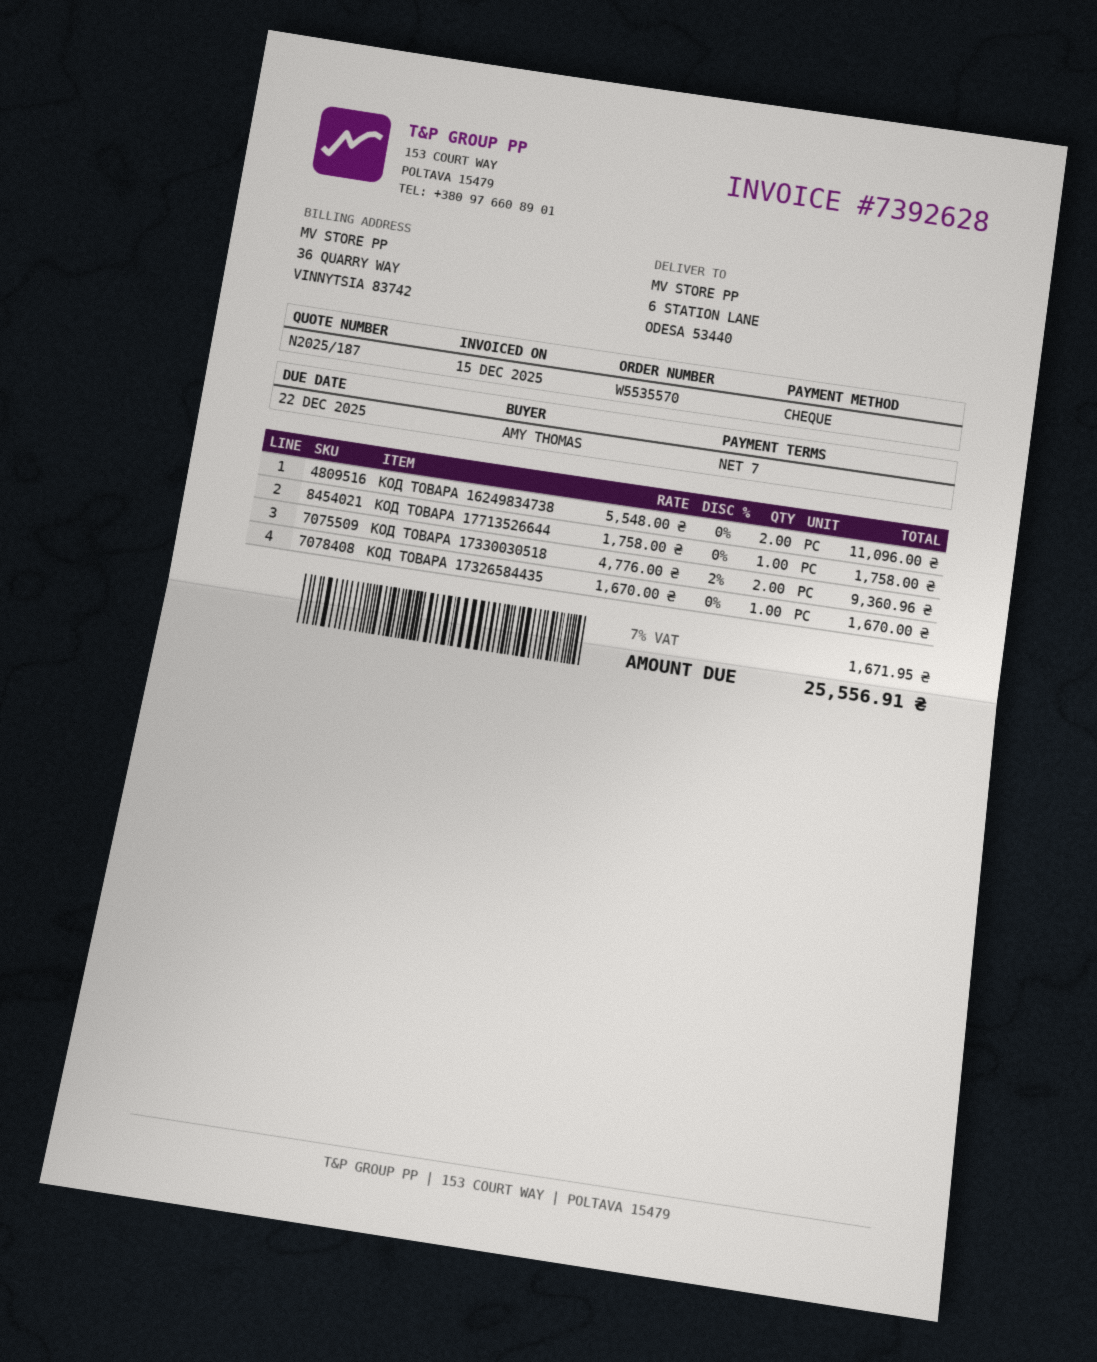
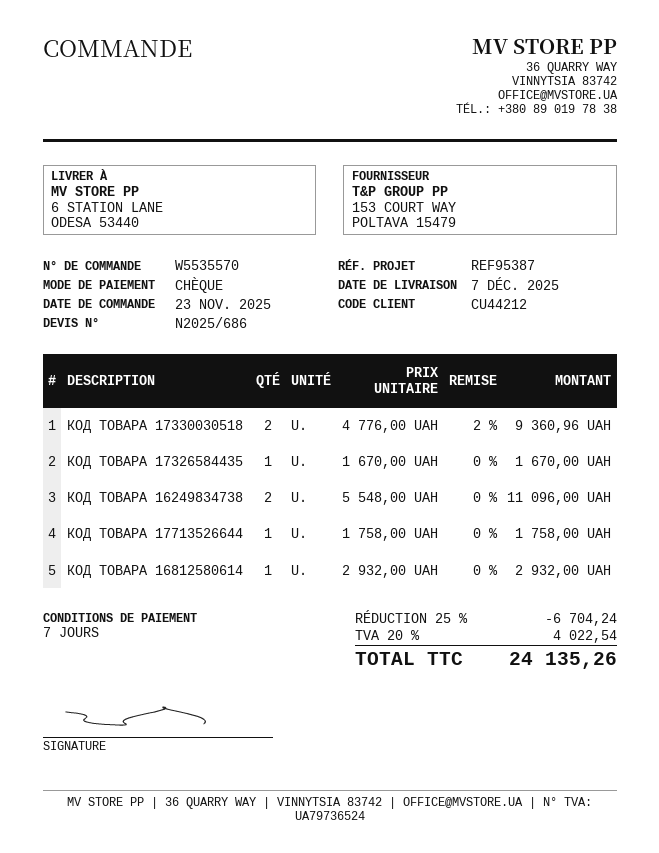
quote number: N2025/187 -> N2025/686
КОД ТОВАРА 16812580614: none -> 1 x 2932.00 = 2932.00
discount: none -> 25% = 6704.24
tax: 7% = 1671.95 -> 20% = 4022.54
total: 25556.91 -> 24135.26

